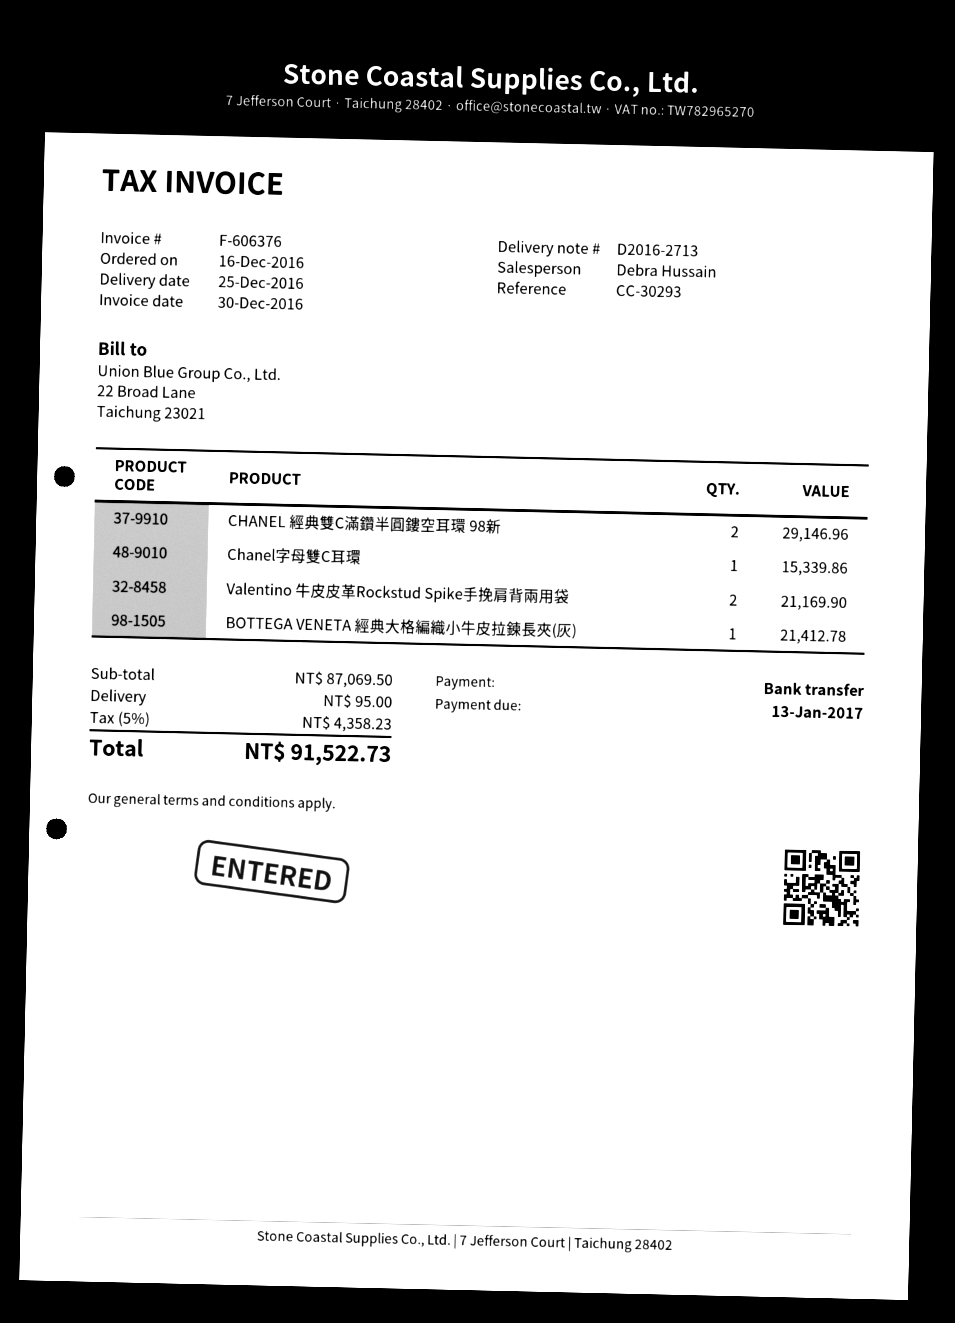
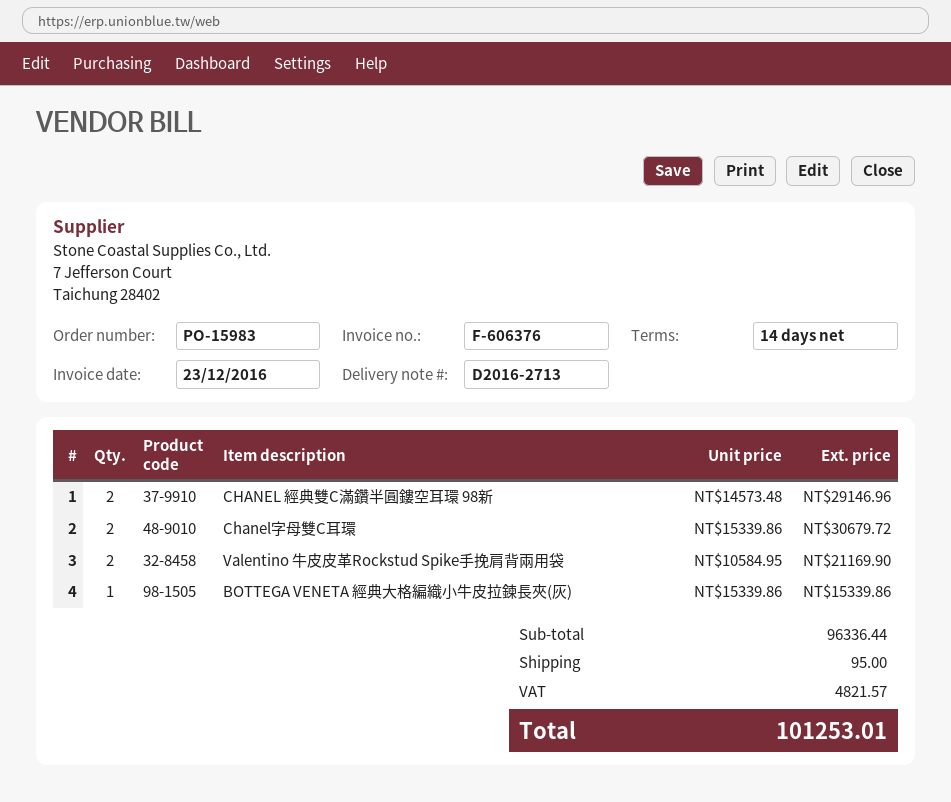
invoice date: 2016-12-30 -> 2016-12-23
Chanel字母雙C耳環: 1 for 15339.86 -> 2 for 30679.72
BOTTEGA VENETA 經典大格編織小牛皮拉鍊長夾(灰): 1 for 21412.78 -> 1 for 15339.86
subtotal: 87069.50 -> 96336.44
tax: 4358.23 -> 4821.57
total: 91522.73 -> 101253.01

